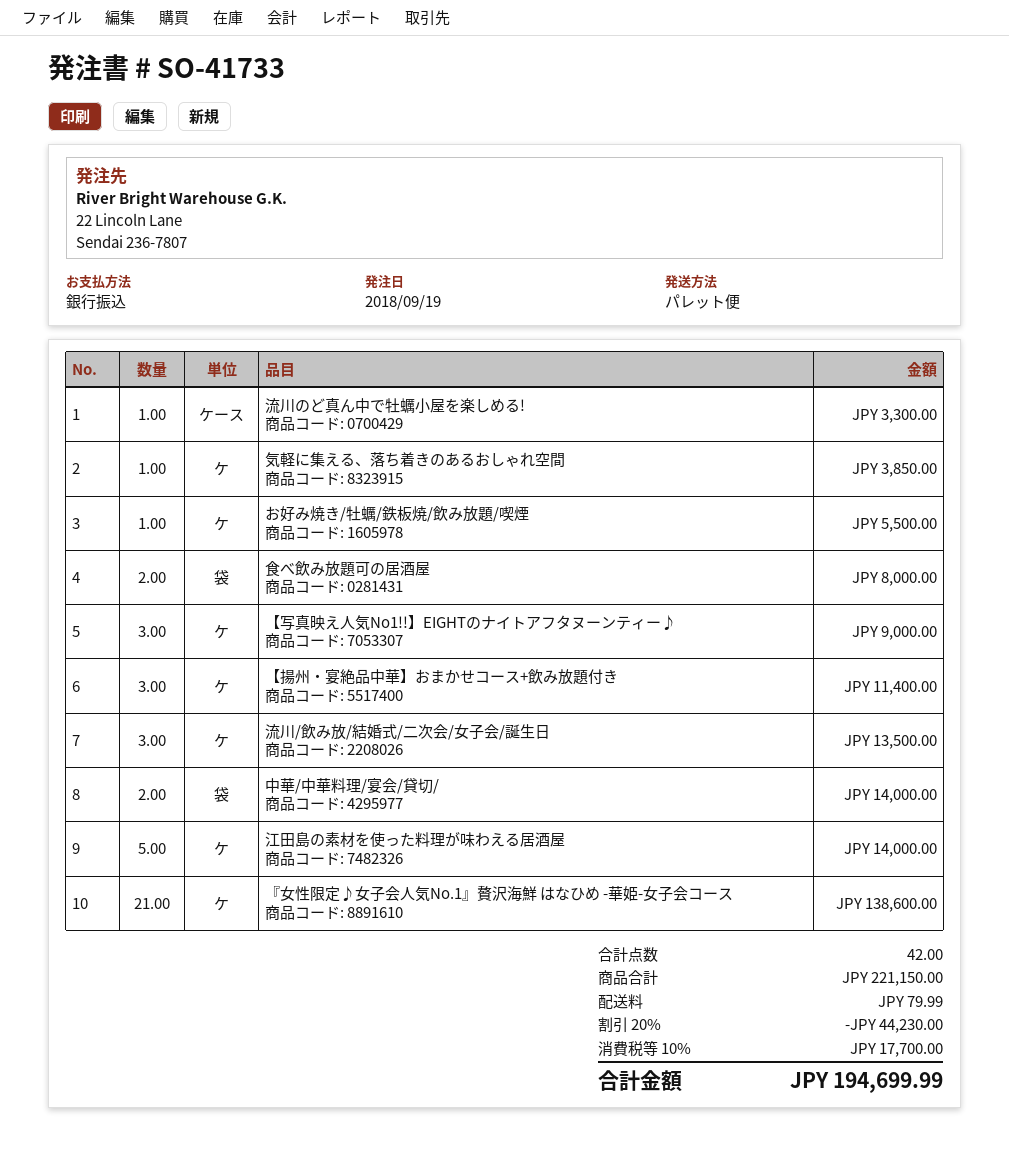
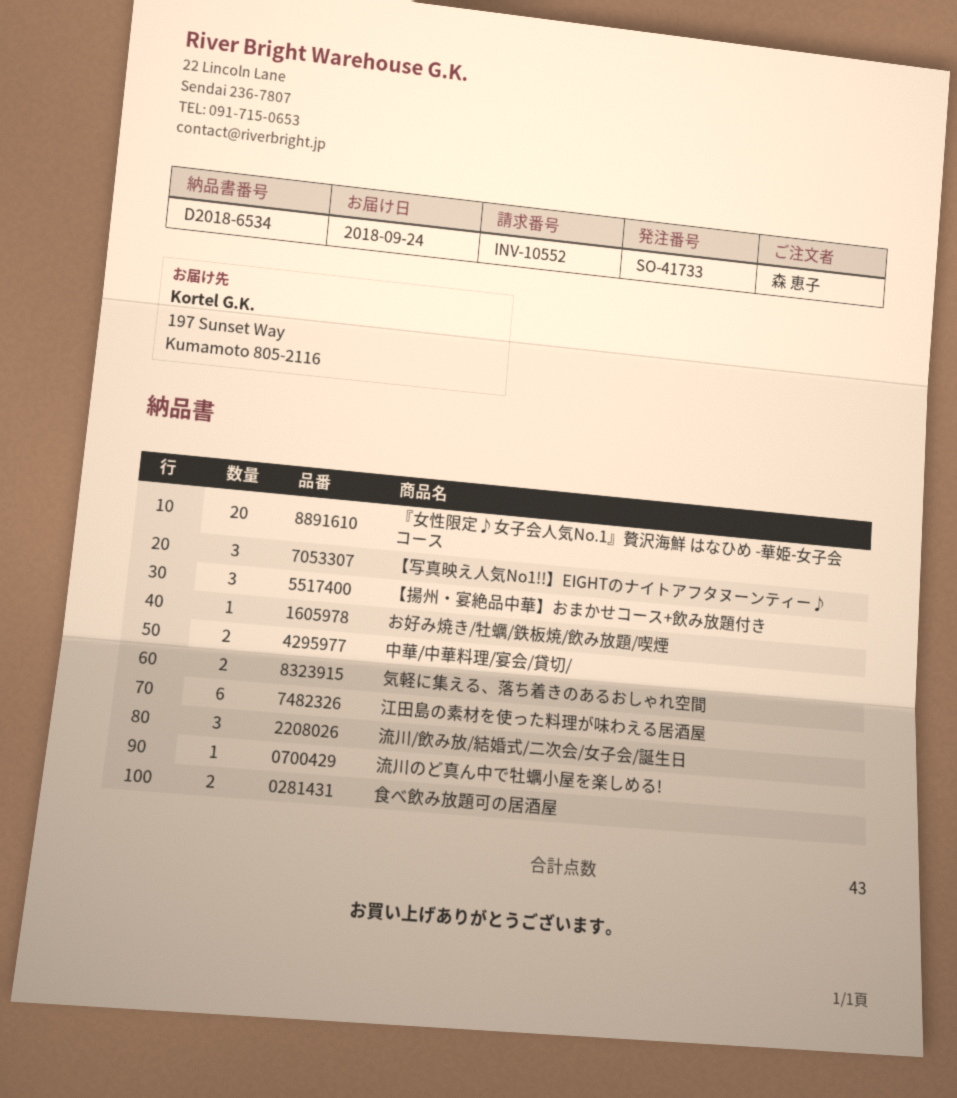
気軽に集える、落ち着きのあるおしゃれ空間: 1 -> 2
江田島の素材を使った料理が味わえる居酒屋: 5 -> 6
『女性限定♪女子会人気No.1』贅沢海鮮 はなひめ -華姫-女子会コース: 21 -> 20
total quantity: 42 -> 43

